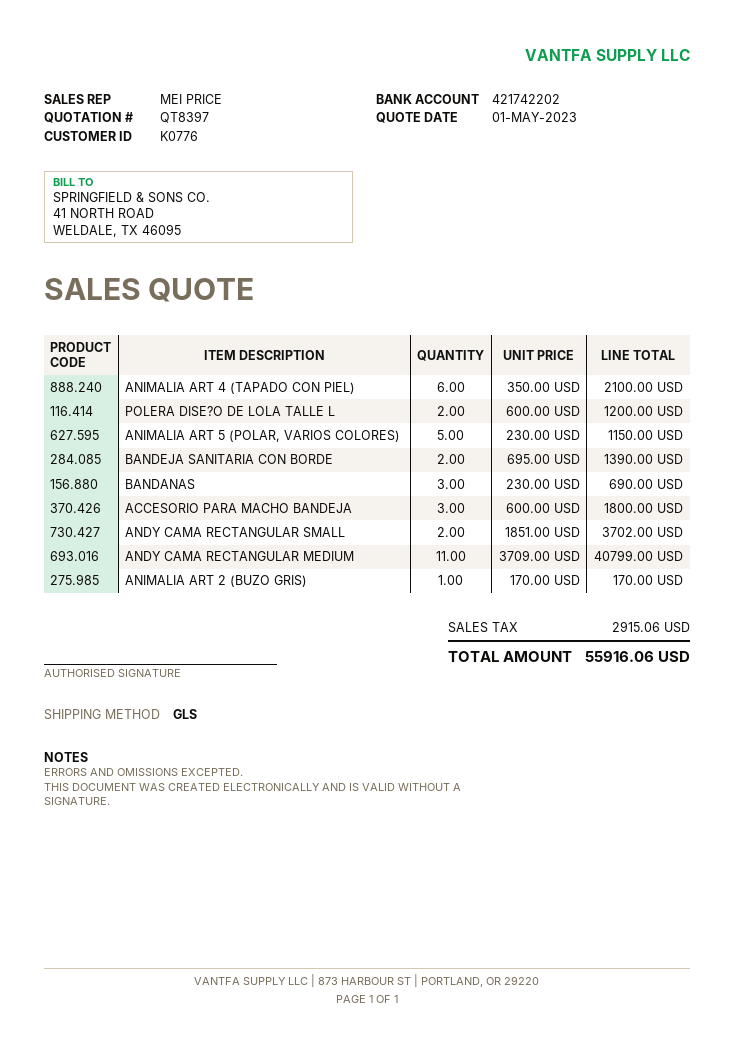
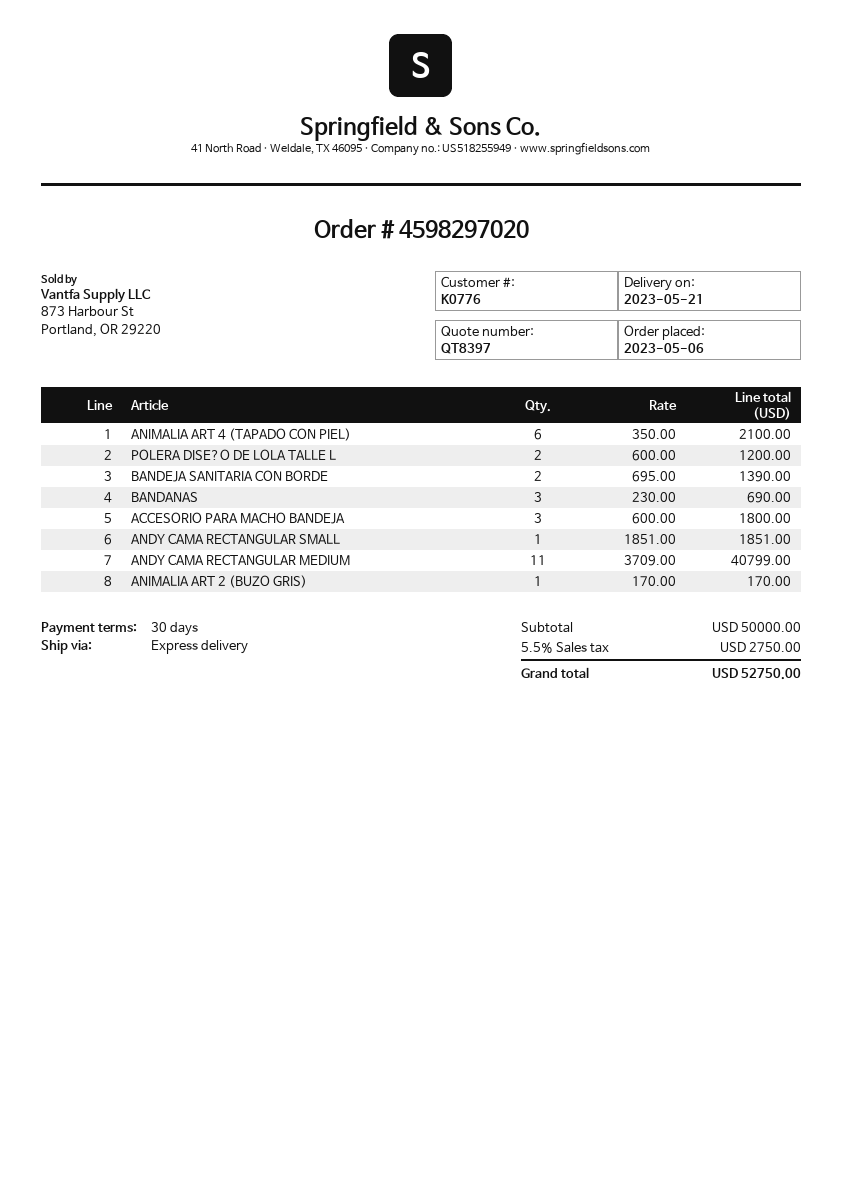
shipping method: GLS -> express
ANIMALIA ART 5 (POLAR, VARIOS COLORES): 5 x 230.00 = 1150.00 -> none
ANDY CAMA RECTANGULAR SMALL: 2 x 1851.00 = 3702.00 -> 1 x 1851.00 = 1851.00
tax: 2915.06 -> 2750.00
total: 55916.06 -> 52750.00

